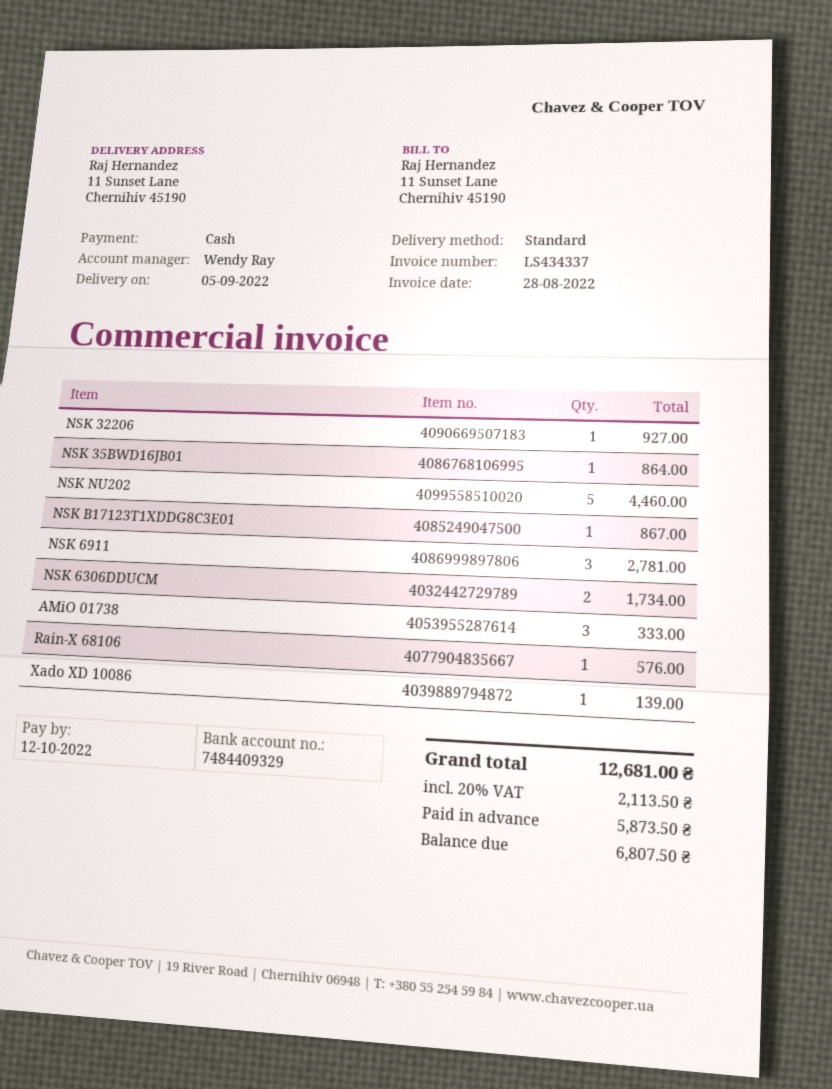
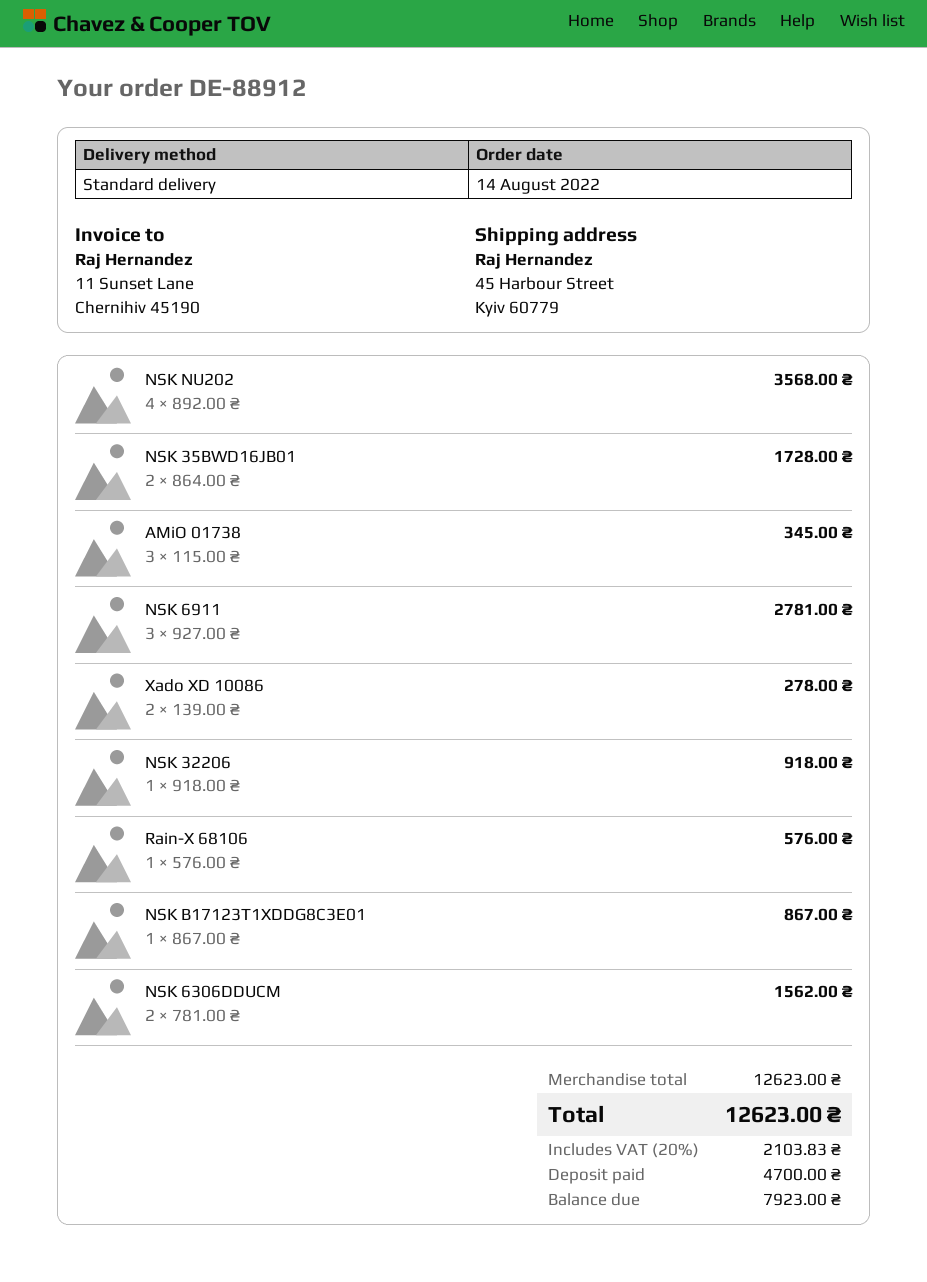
ship to: 11 Sunset Lane, Chernihiv 45190 -> 45 Harbour Street, Kyiv 60779
NSK 32206: 1 for 927.00 -> 1 for 918.00
NSK 35BWD16JB01: 1 for 864.00 -> 2 for 1728.00
NSK NU202: 5 for 4460.00 -> 4 for 3568.00
NSK 6306DDUCM: 2 for 1734.00 -> 2 for 1562.00
AMiO 01738: 3 for 333.00 -> 3 for 345.00
Xado XD 10086: 1 for 139.00 -> 2 for 278.00
tax: 20% = 2113.50 -> 20% = 2103.83
total: 12681.00 -> 12623.00
deposit: 5873.50 -> 4700.00
balance: 6807.50 -> 7923.00

